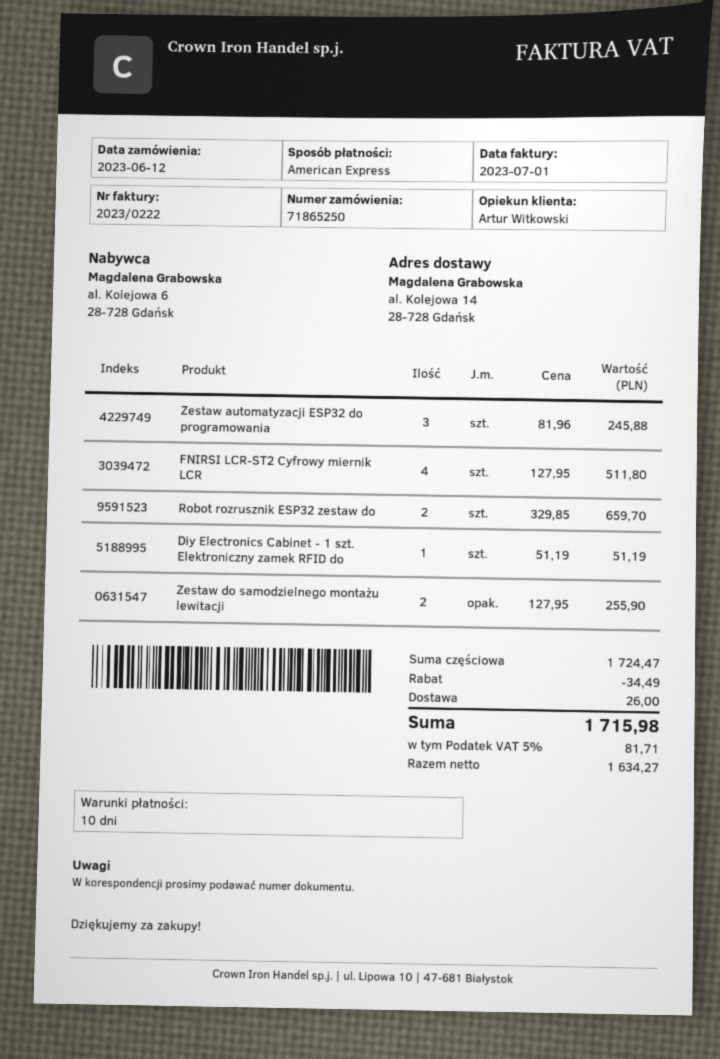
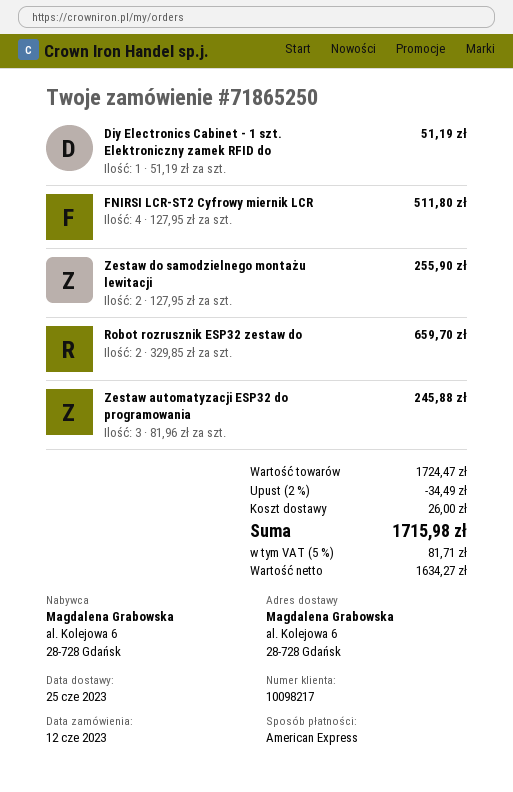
ship to: al. Kolejowa 14, 28-728 Gdańsk -> al. Kolejowa 6, 28-728 Gdańsk

